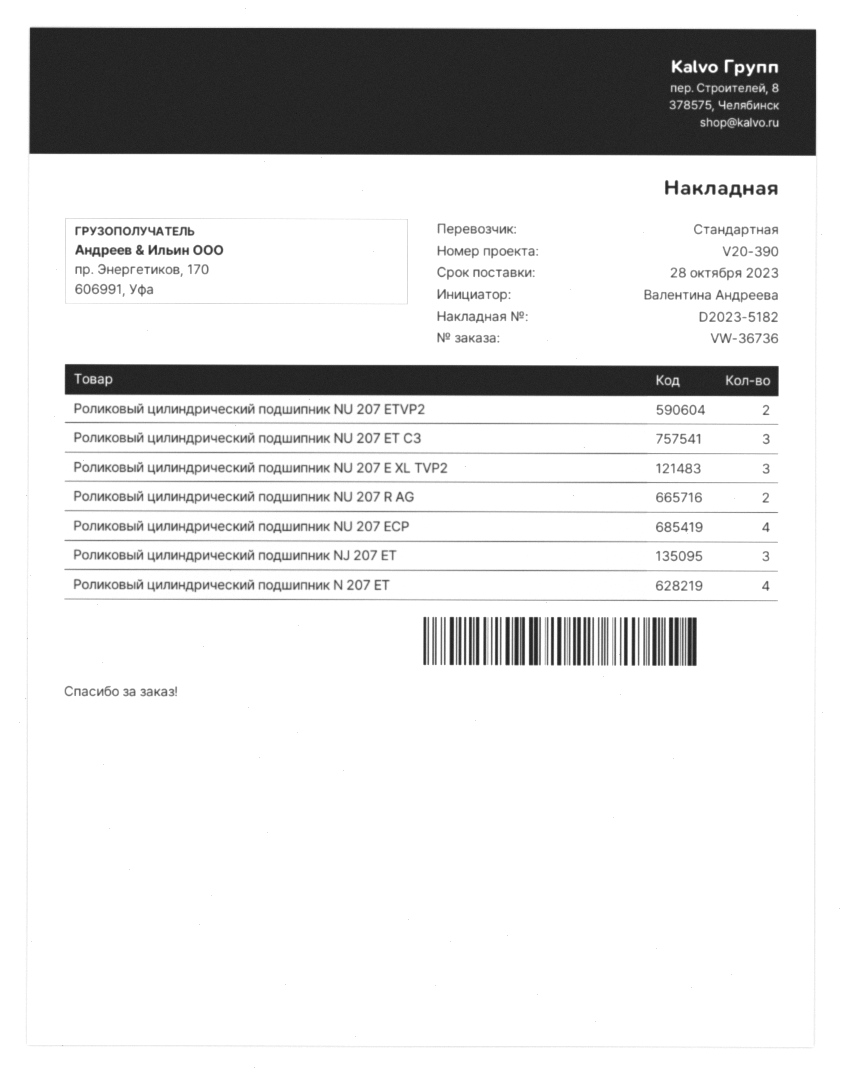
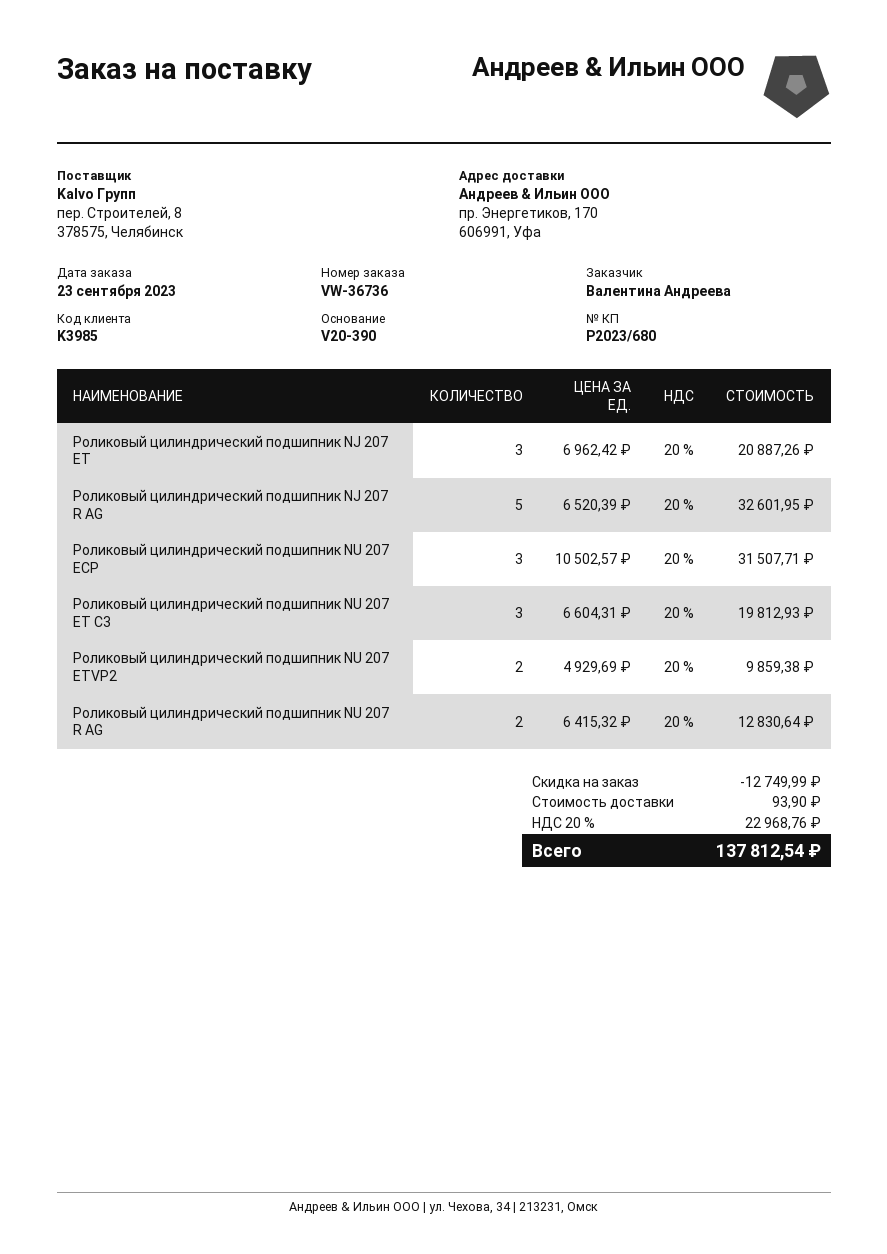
Роликовый цилиндрический подшипник NU 207 E XL TVP2: 3 -> none
Роликовый цилиндрический подшипник NU 207 ECP: 4 -> 3
Роликовый цилиндрический подшипник N 207 ET: 4 -> none
Роликовый цилиндрический подшипник NJ 207 R AG: none -> 5

